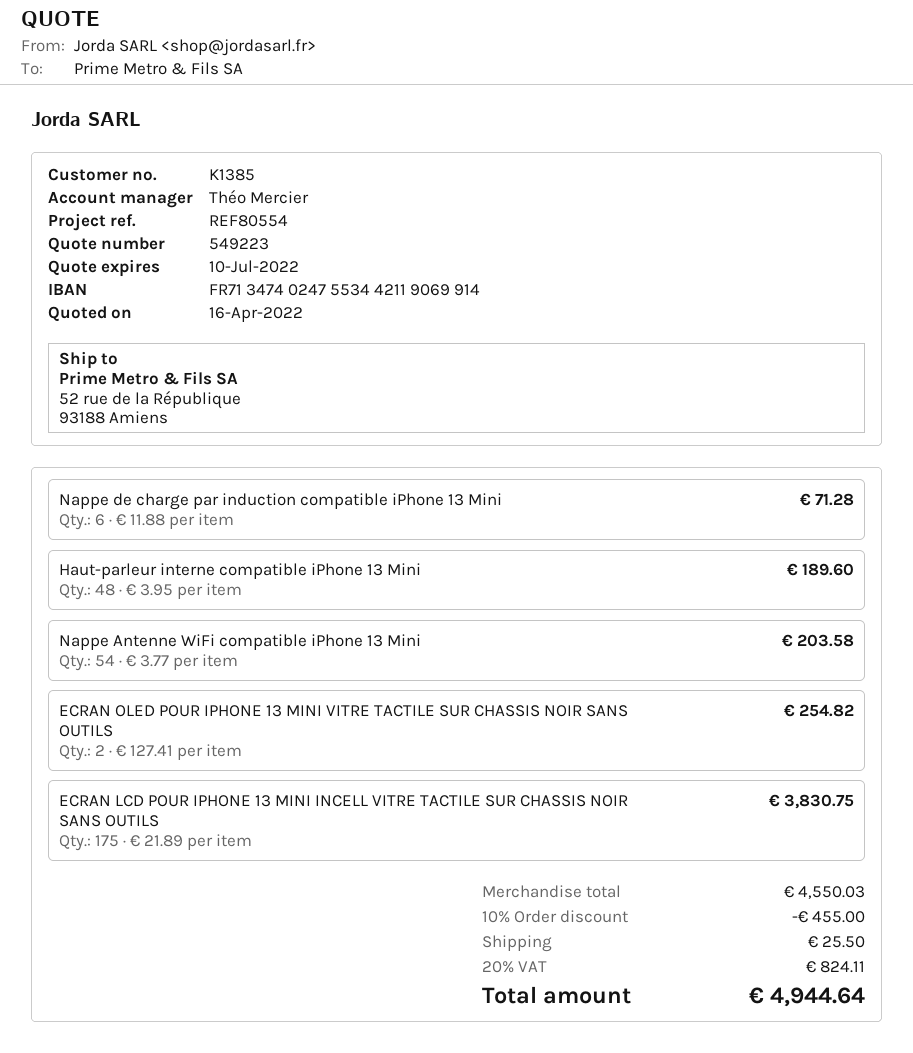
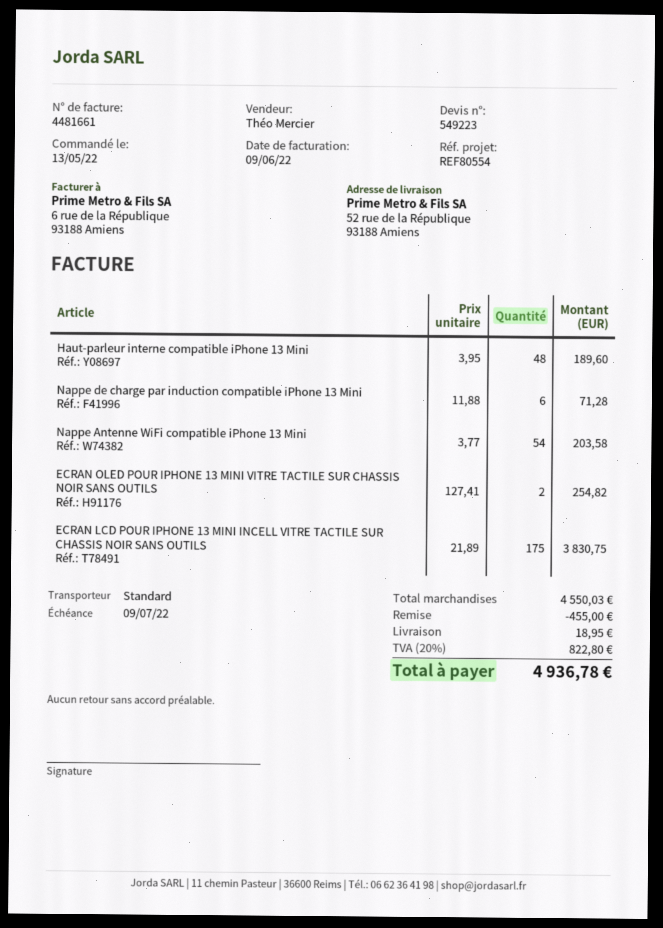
shipping: 25.50 -> 18.95
tax: 20% = 824.11 -> 20% = 822.80
total: 4944.64 -> 4936.78

